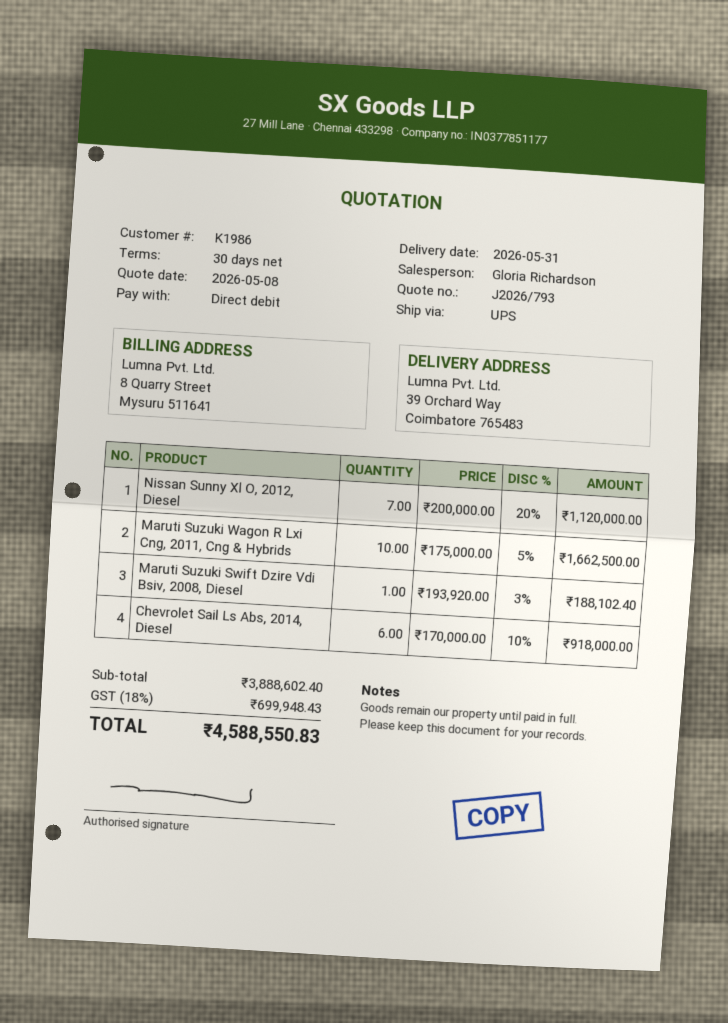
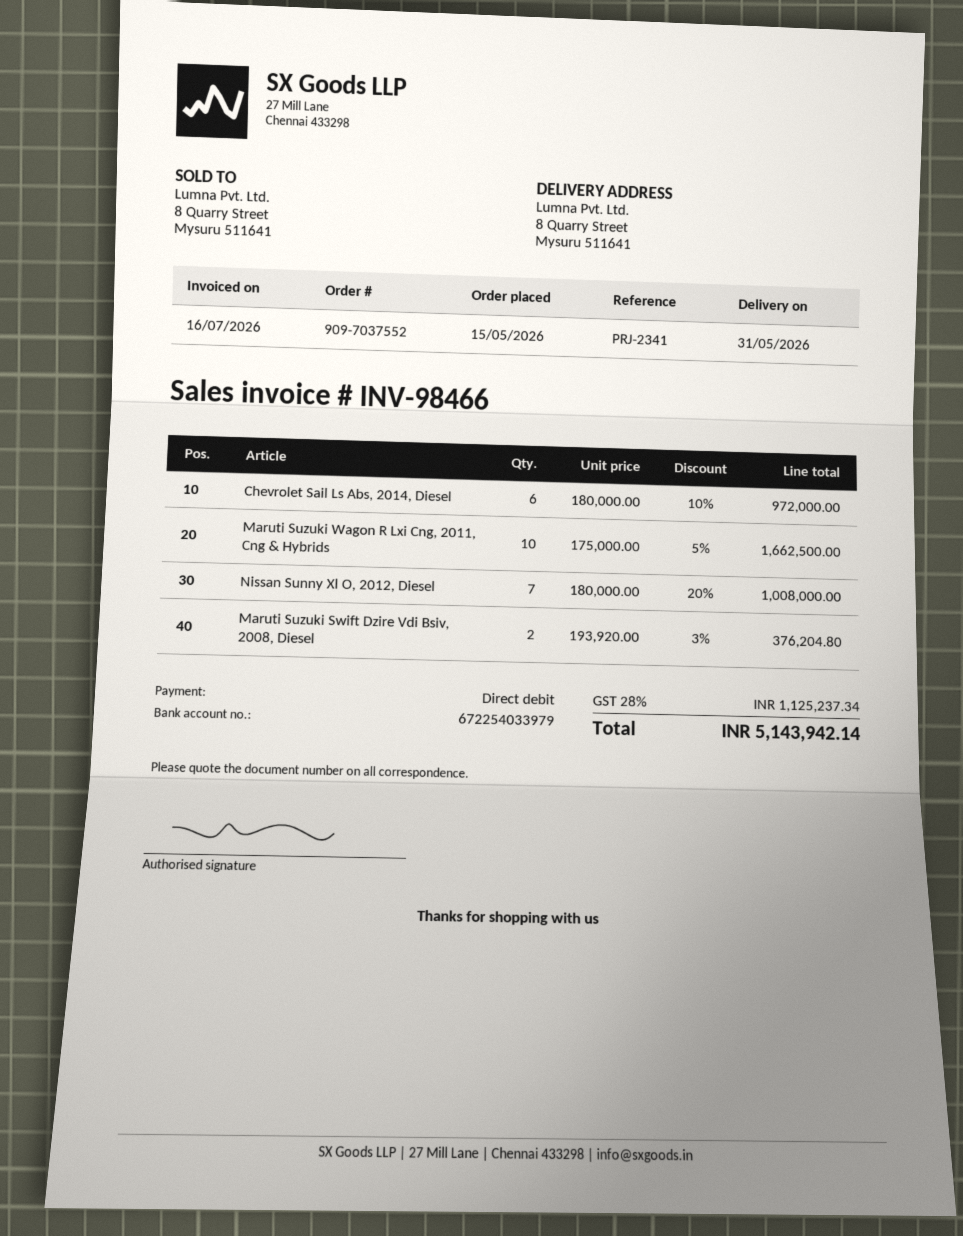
ship to: 39 Orchard Way, Coimbatore 765483 -> 8 Quarry Street, Mysuru 511641
Nissan Sunny Xl O, 2012, Diesel: 7 x 200000.00 - 20% = 1120000.00 -> 7 x 180000.00 - 20% = 1008000.00
Maruti Suzuki Swift Dzire Vdi Bsiv, 2008, Diesel: 1 x 193920.00 - 3% = 188102.40 -> 2 x 193920.00 - 3% = 376204.80
Chevrolet Sail Ls Abs, 2014, Diesel: 6 x 170000.00 - 10% = 918000.00 -> 6 x 180000.00 - 10% = 972000.00
tax: 18% = 699948.43 -> 28% = 1125237.34
total: 4588550.83 -> 5143942.14

